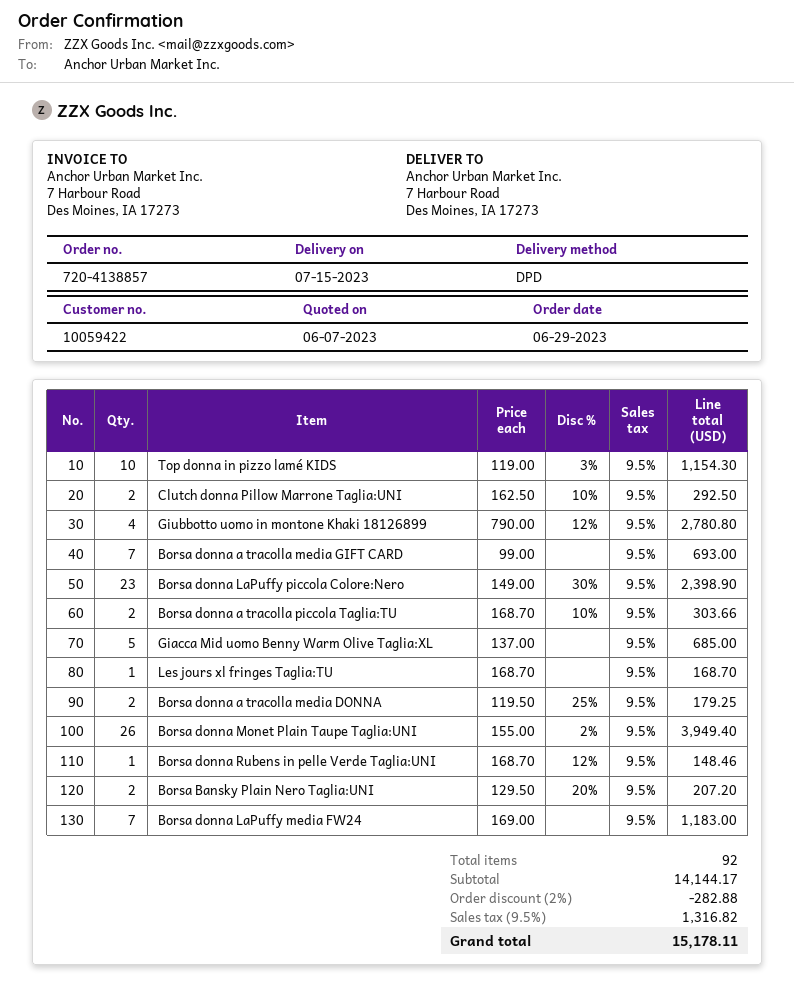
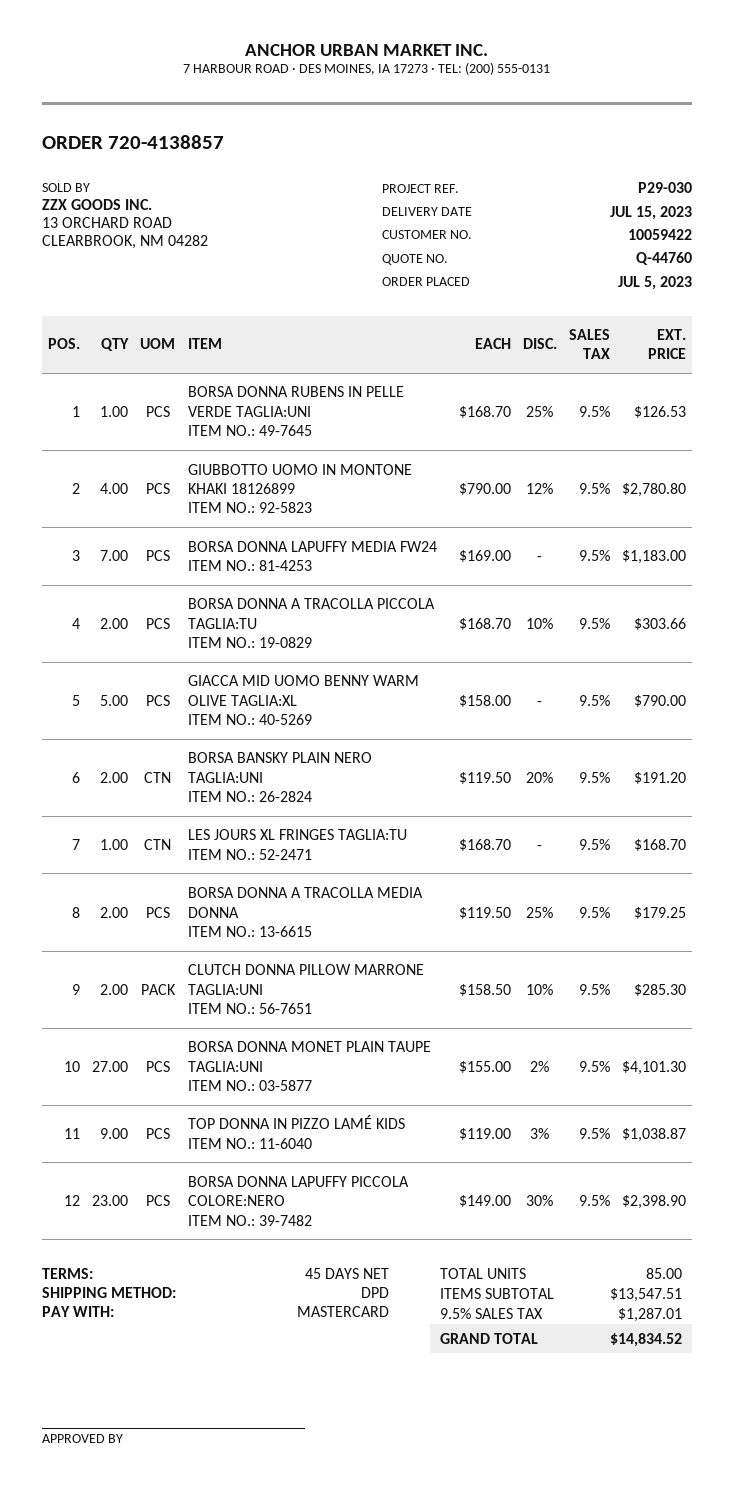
order date: 2023-06-29 -> 2023-07-05
Top donna in pizzo lamé KIDS: 10 x 119.00 - 3% = 1154.30 -> 9 x 119.00 - 3% = 1038.87
Clutch donna Pillow Marrone Taglia:UNI: 2 x 162.50 - 10% = 292.50 -> 2 x 158.50 - 10% = 285.30
Borsa donna a tracolla media GIFT CARD: 7 x 99.00 = 693.00 -> none
Giacca Mid uomo Benny Warm Olive Taglia:XL: 5 x 137.00 = 685.00 -> 5 x 158.00 = 790.00
Borsa donna Monet Plain Taupe Taglia:UNI: 26 x 155.00 - 2% = 3949.40 -> 27 x 155.00 - 2% = 4101.30
Borsa donna Rubens in pelle Verde Taglia:UNI: 1 x 168.70 - 12% = 148.46 -> 1 x 168.70 - 25% = 126.53
Borsa Bansky Plain Nero Taglia:UNI: 2 x 129.50 - 20% = 207.20 -> 2 x 119.50 - 20% = 191.20
total quantity: 92 -> 85
subtotal: 14144.17 -> 13547.51
discount: 2% = 282.88 -> none
tax: 9.5% = 1316.82 -> 9.5% = 1287.01
total: 15178.11 -> 14834.52

